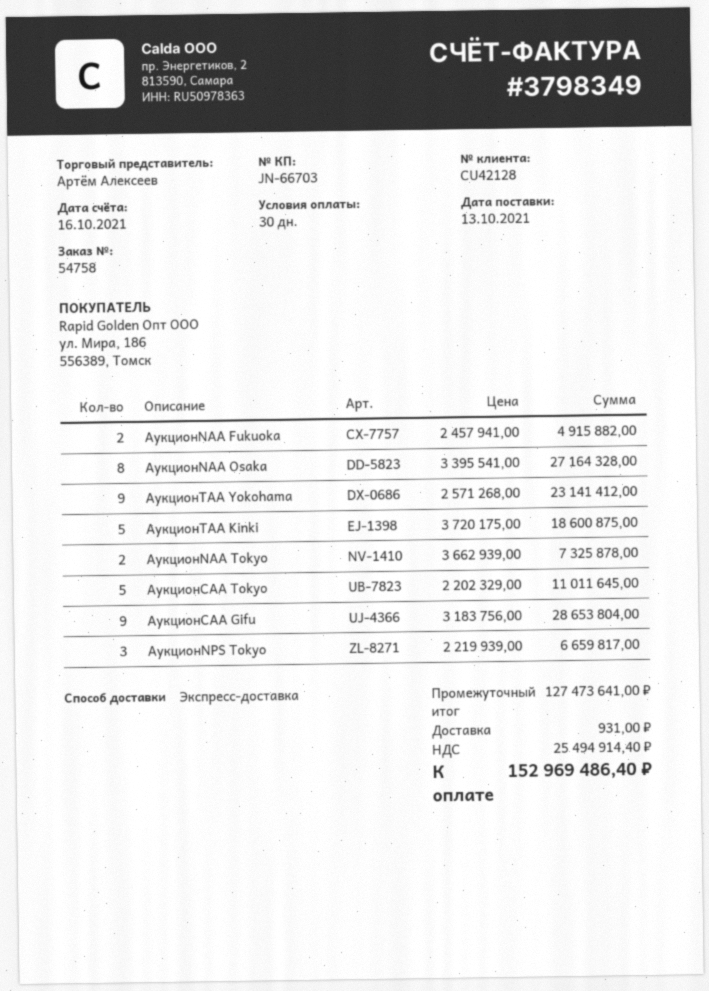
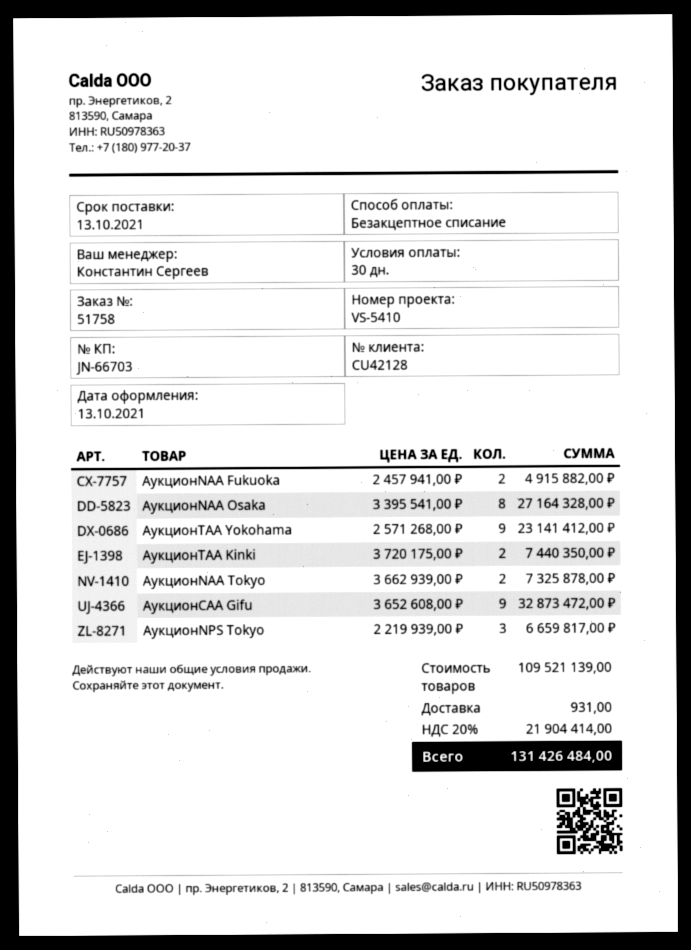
order number: 54758 -> 51758
sales rep: Артём Алексеев -> Константин Сергеев
АукционTAA Kinki: 5 x 3720175.00 = 18600875.00 -> 2 x 3720175.00 = 7440350.00
АукционCAA Tokyo: 5 x 2202329.00 = 11011645.00 -> none
АукционCAA Gifu: 9 x 3183756.00 = 28653804.00 -> 9 x 3652608.00 = 32873472.00
subtotal: 127473641.00 -> 109521139.00
tax: 25494914.40 -> 21904414.00
total: 152969486.40 -> 131426484.00

